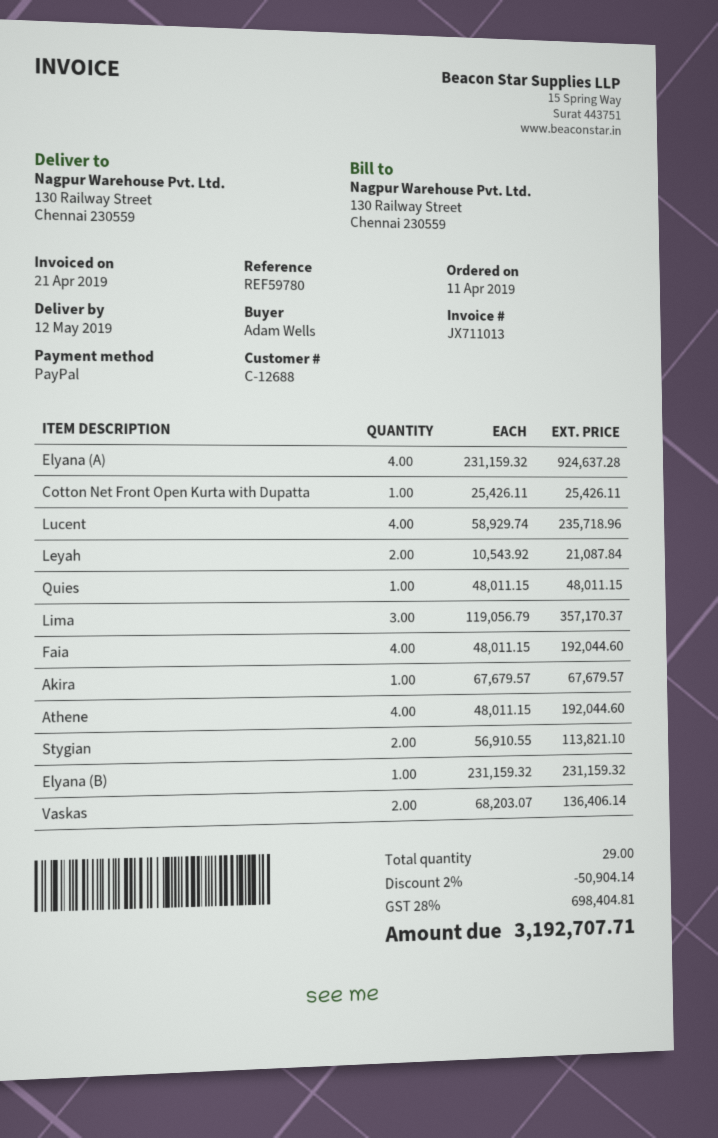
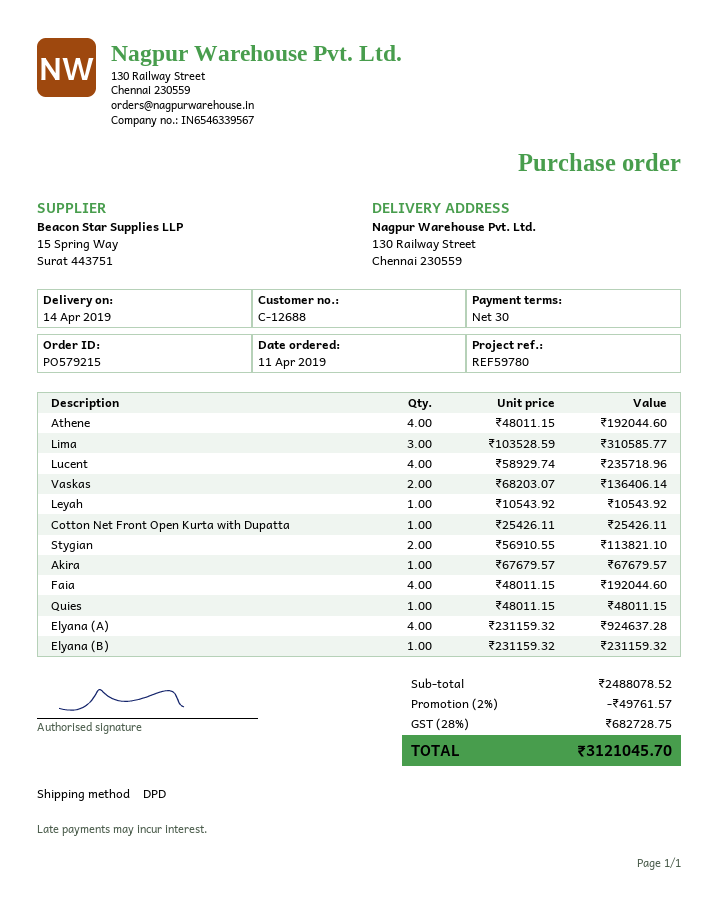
delivery date: 2019-05-12 -> 2019-04-14
Leyah: 2 x 10543.92 = 21087.84 -> 1 x 10543.92 = 10543.92
Lima: 3 x 119056.79 = 357170.37 -> 3 x 103528.59 = 310585.77
discount: 2% = 50904.14 -> 2% = 49761.57
tax: 28% = 698404.81 -> 28% = 682728.75
total: 3192707.71 -> 3121045.70

